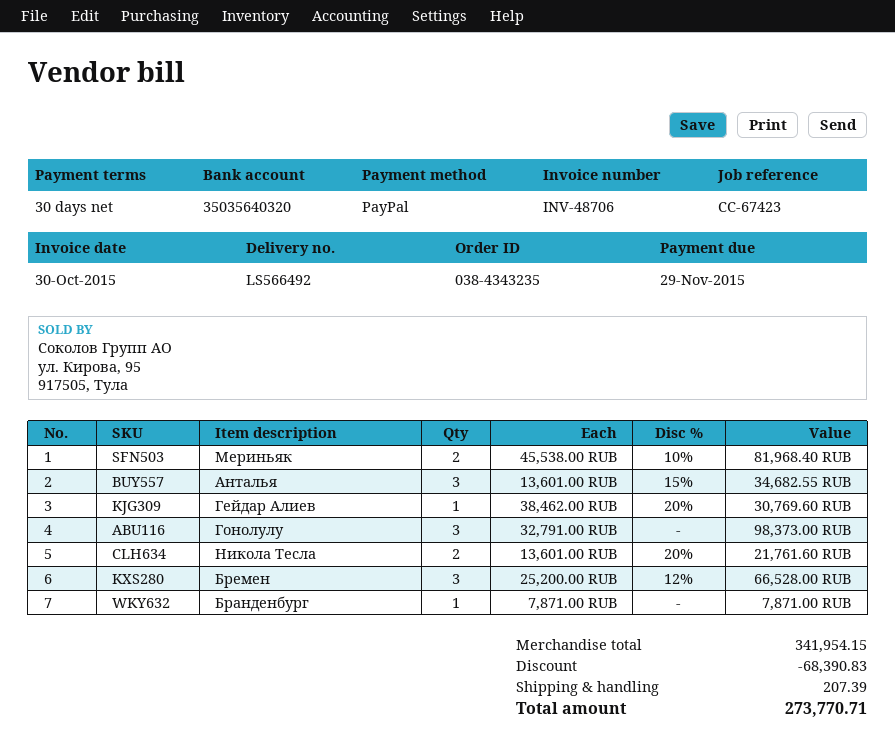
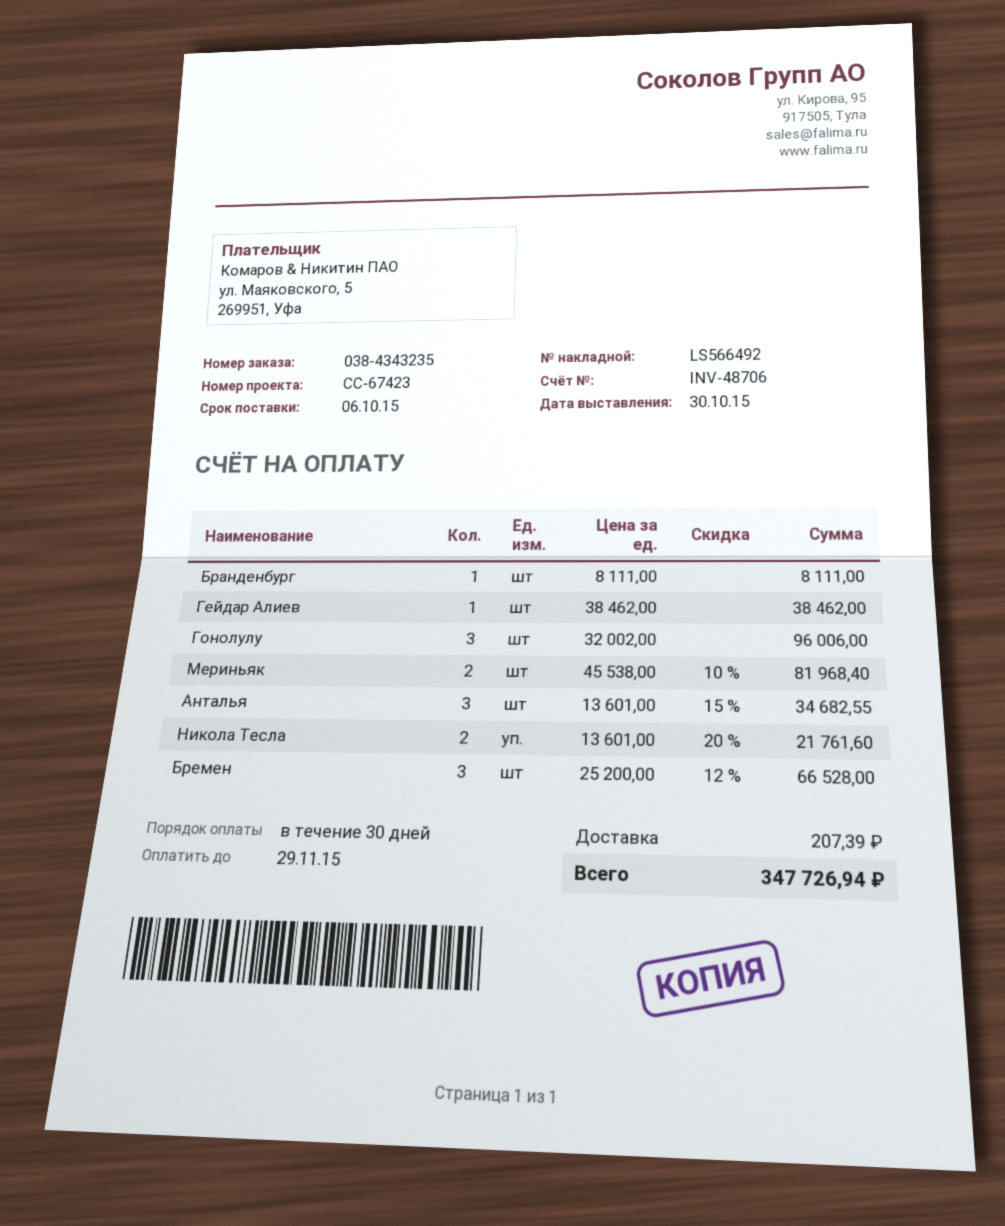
Гейдар Алиев: 1 x 38462.00 - 20% = 30769.60 -> 1 x 38462.00 = 38462.00
Гонолулу: 3 x 32791.00 = 98373.00 -> 3 x 32002.00 = 96006.00
Бранденбург: 1 x 7871.00 = 7871.00 -> 1 x 8111.00 = 8111.00
discount: 68390.83 -> none
total: 273770.71 -> 347726.94

